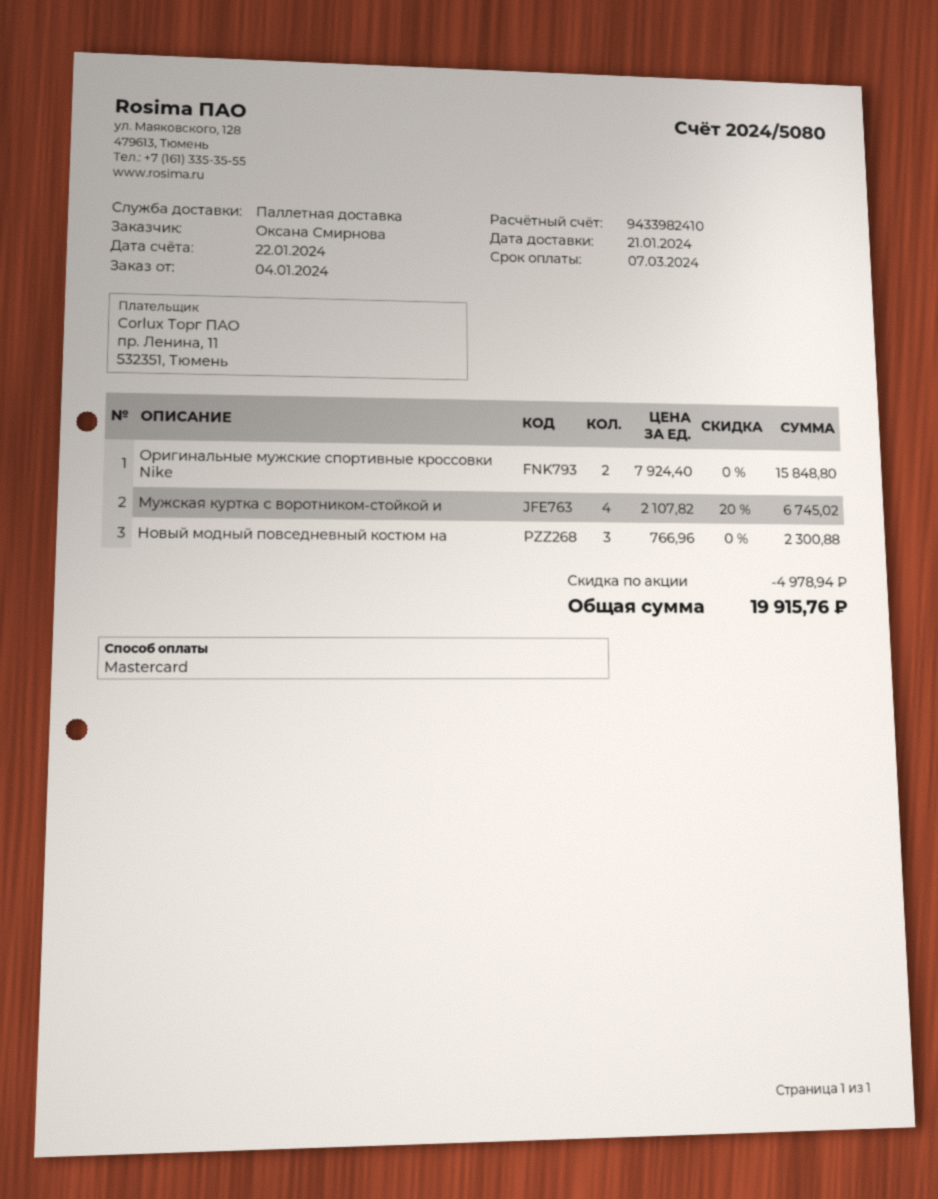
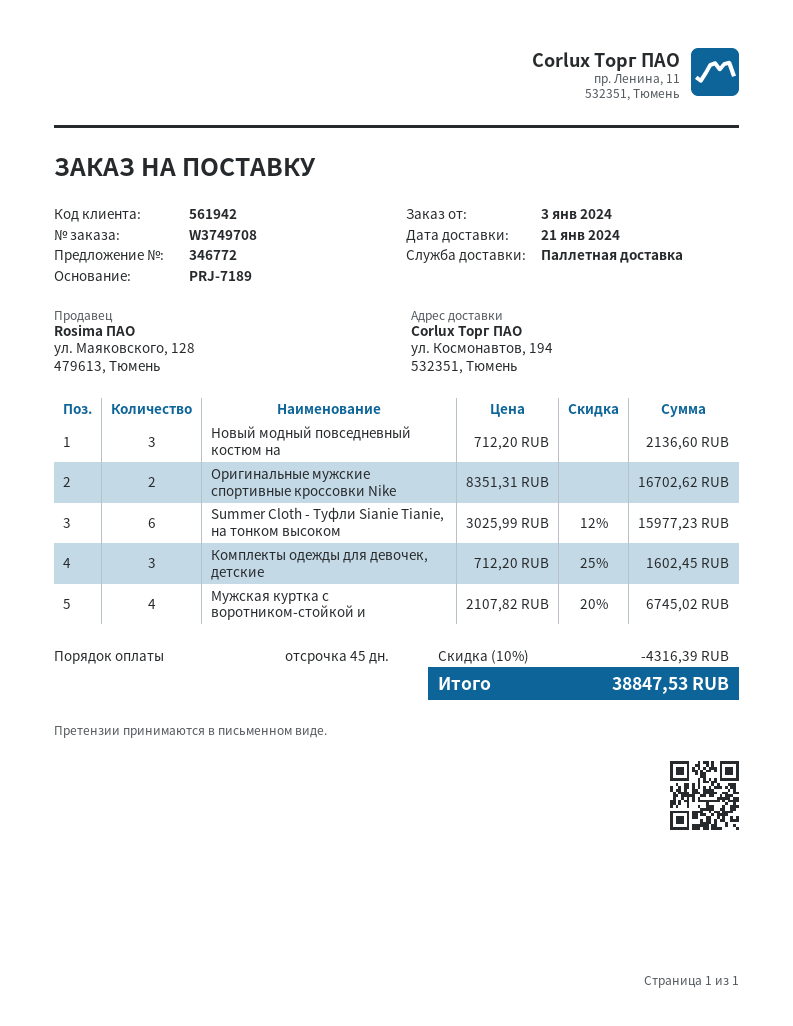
order date: 2024-01-04 -> 2024-01-03
Оригинальные мужские спортивные кроссовки Nike: 2 x 7924.40 = 15848.80 -> 2 x 8351.31 = 16702.62
Новый модный повседневный костюм на: 3 x 766.96 = 2300.88 -> 3 x 712.20 = 2136.60
Summer Cloth - Туфли Sianie Tianie, на тонком высоком: none -> 6 x 3025.99 - 12% = 15977.23
Комплекты одежды для девочек, детские: none -> 3 x 712.20 - 25% = 1602.45
discount: 4978.94 -> 4316.39
total: 19915.76 -> 38847.53

